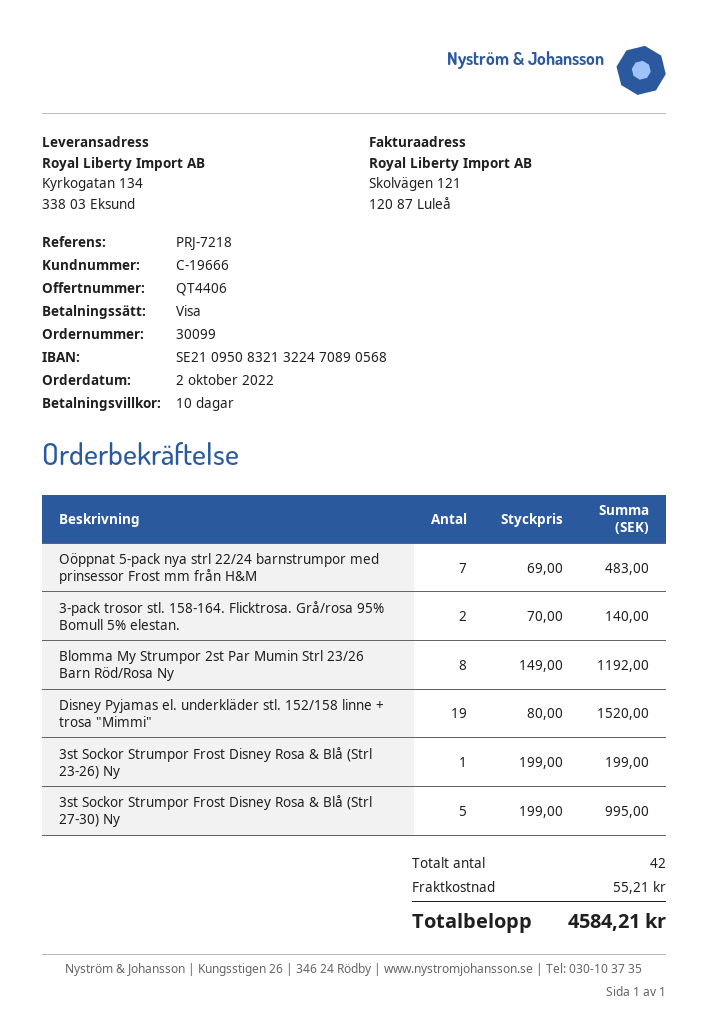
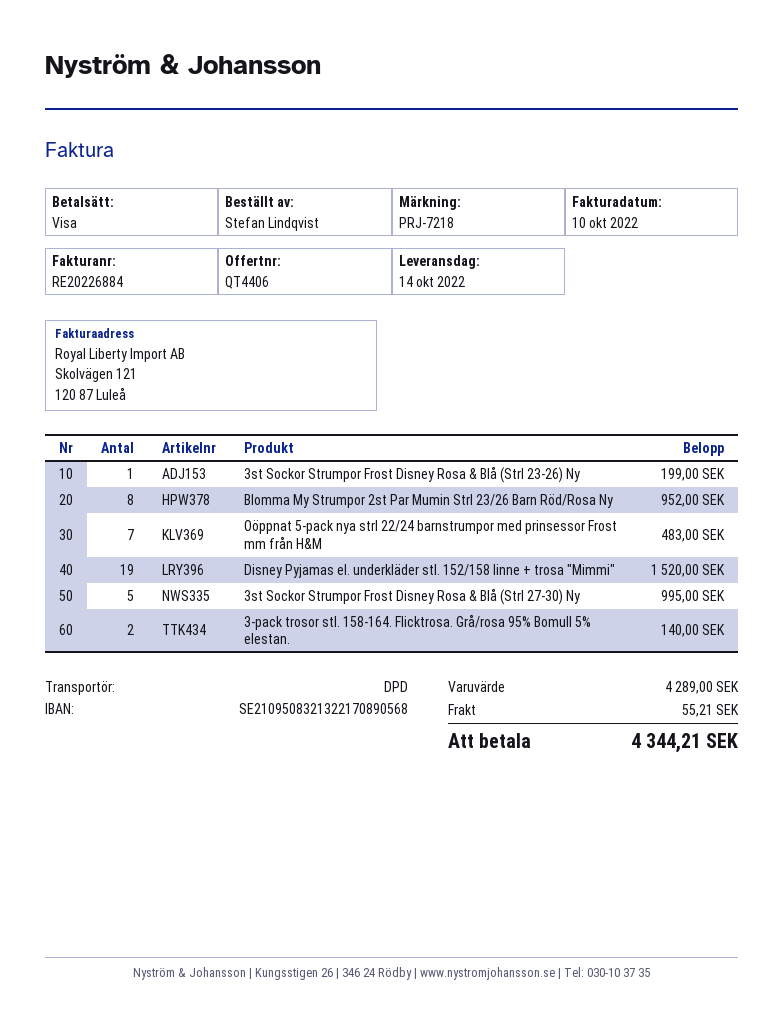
bank account: SE2109508321322470890568 -> SE2109508321322170890568
Blomma My Strumpor 2st Par Mumin Strl 23/26 Barn Röd/Rosa Ny: 8 for 1192.00 -> 8 for 952.00
total: 4584.21 -> 4344.21

